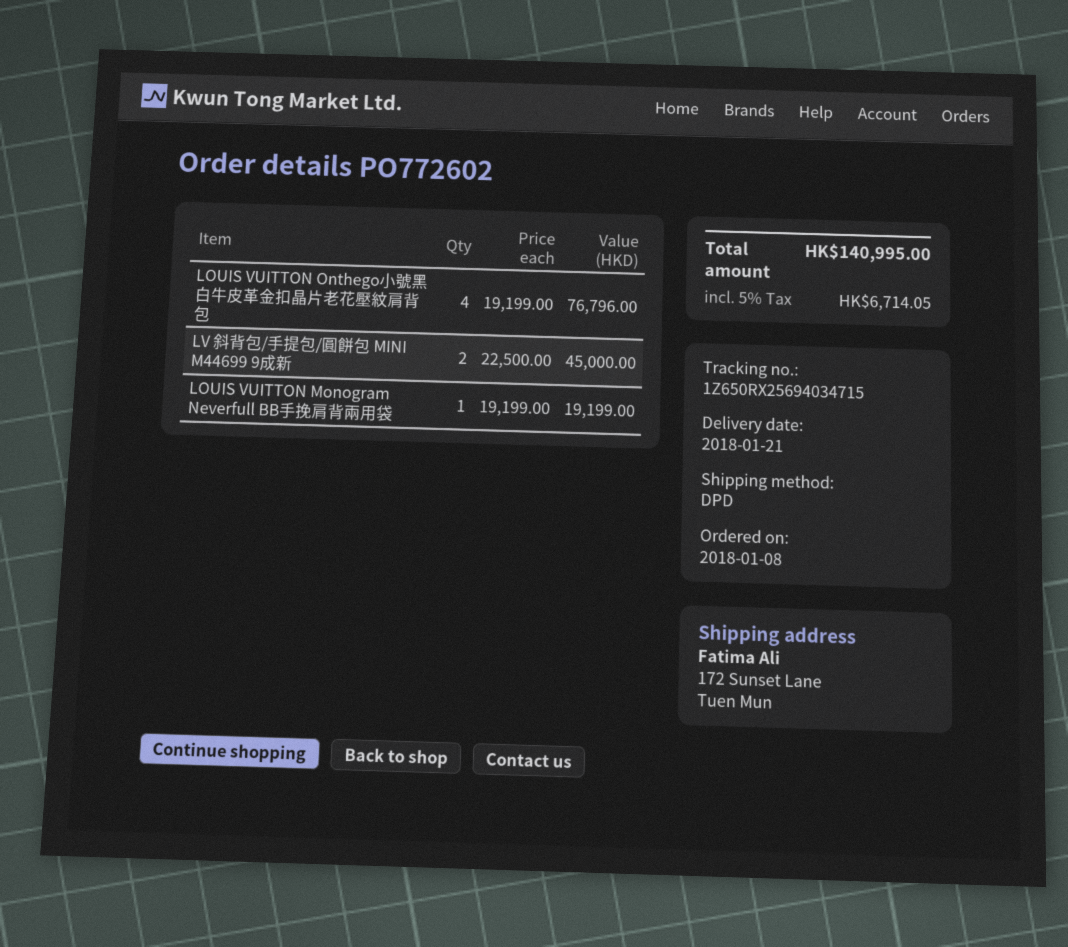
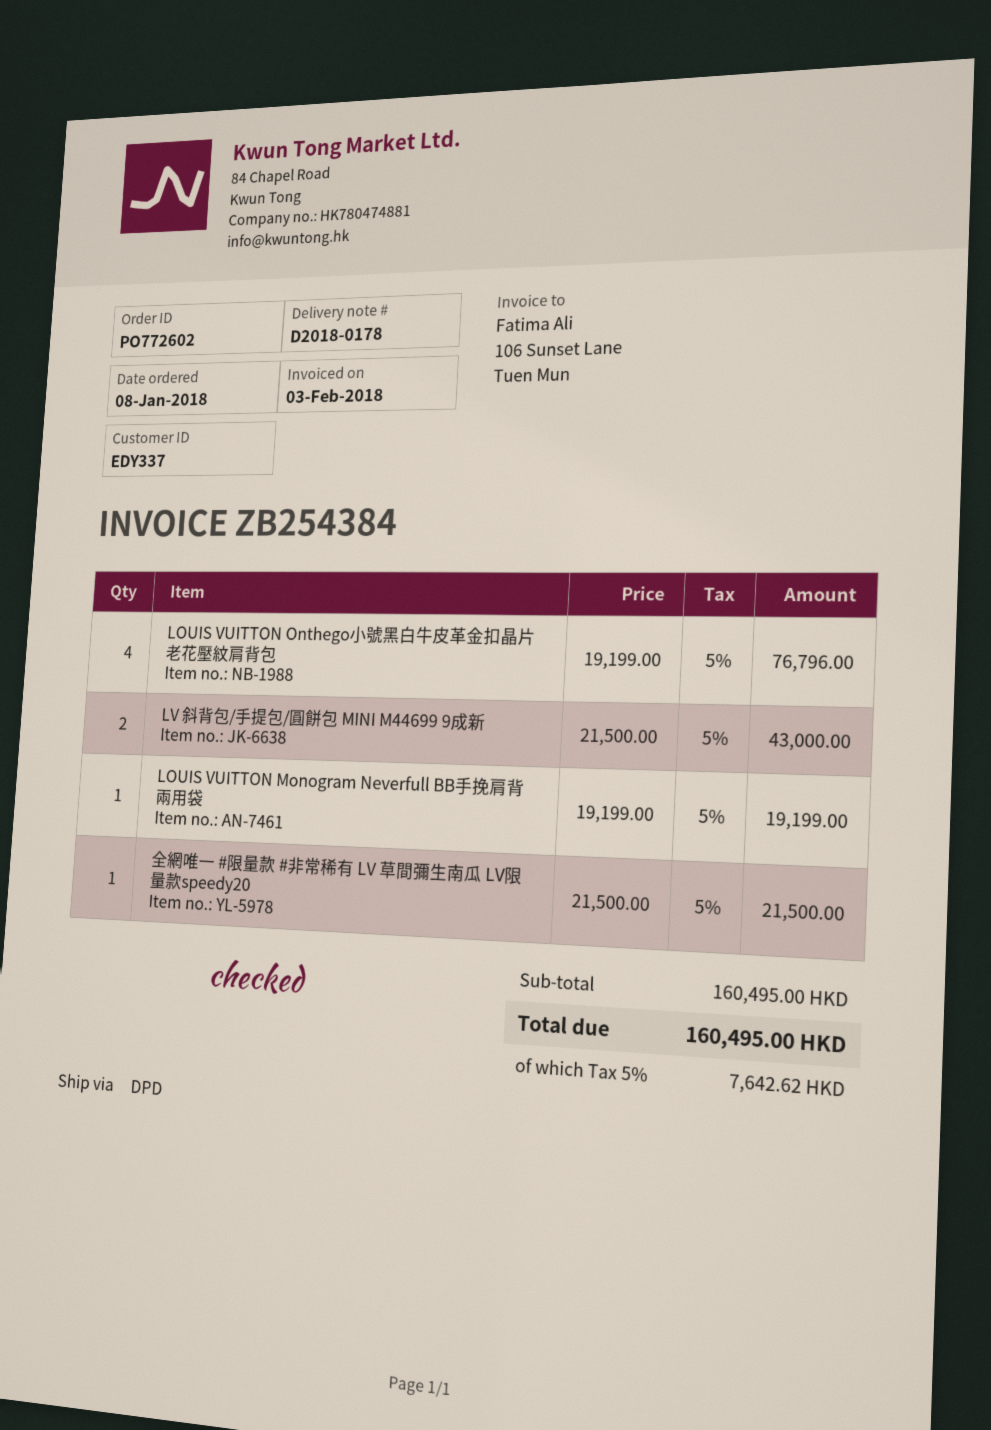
LV 斜背包/手提包/圓餅包 MINI M44699 9成新: 2 x 22500.00 = 45000.00 -> 2 x 21500.00 = 43000.00
全網唯一 #限量款 #非常稀有 LV 草間彌生南瓜 LV限量款speedy20: none -> 1 x 21500.00 = 21500.00
tax: 5% = 6714.05 -> 5% = 7642.62
total: 140995.00 -> 160495.00

